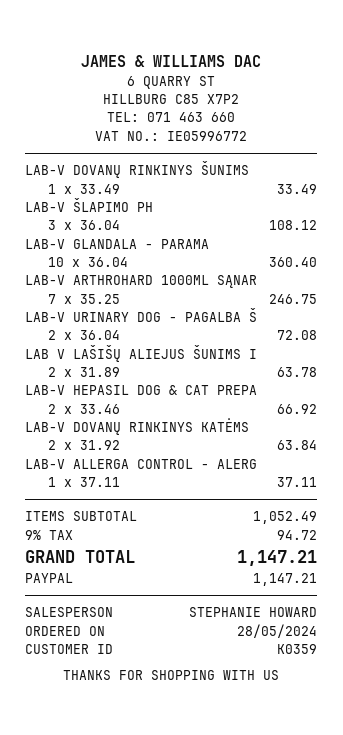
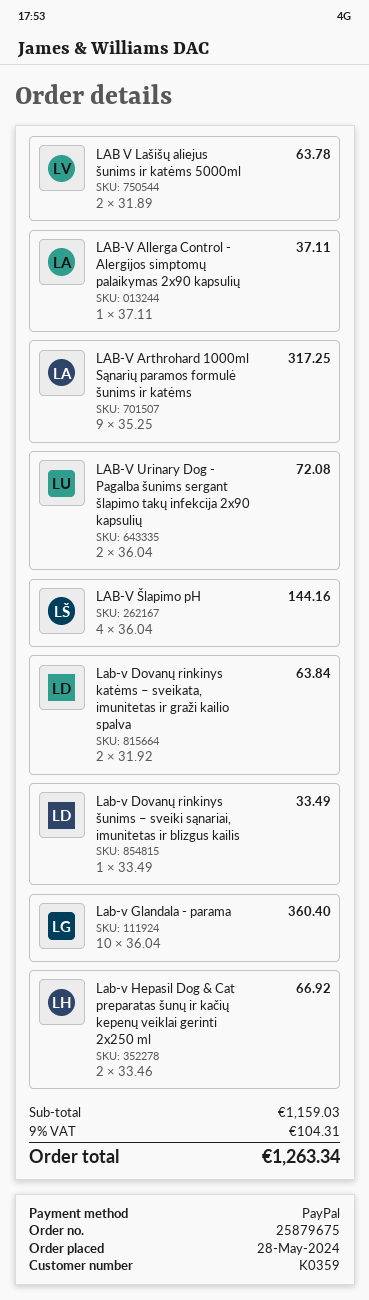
LAB-V ŠLAPIMO PH: 3 x 36.04 = 108.12 -> 4 x 36.04 = 144.16
LAB-V ARTHROHARD 1000ML SĄNAR: 7 x 35.25 = 246.75 -> 9 x 35.25 = 317.25
subtotal: 1052.49 -> 1159.03
tax: 9% = 94.72 -> 9% = 104.31
total: 1147.21 -> 1263.34

